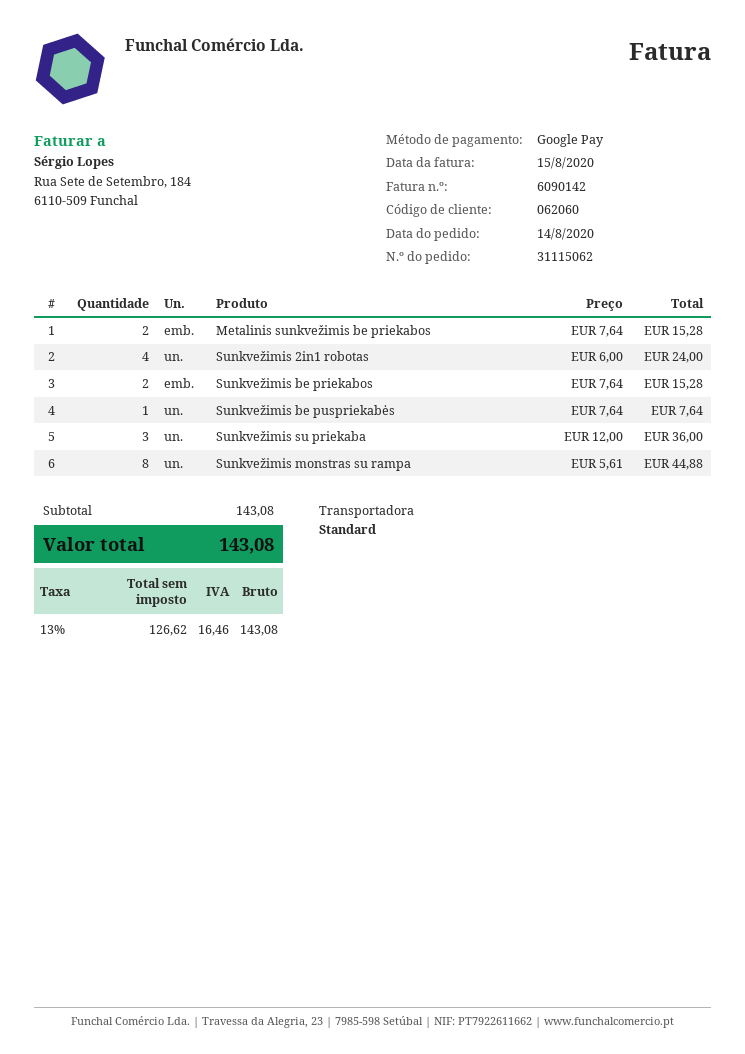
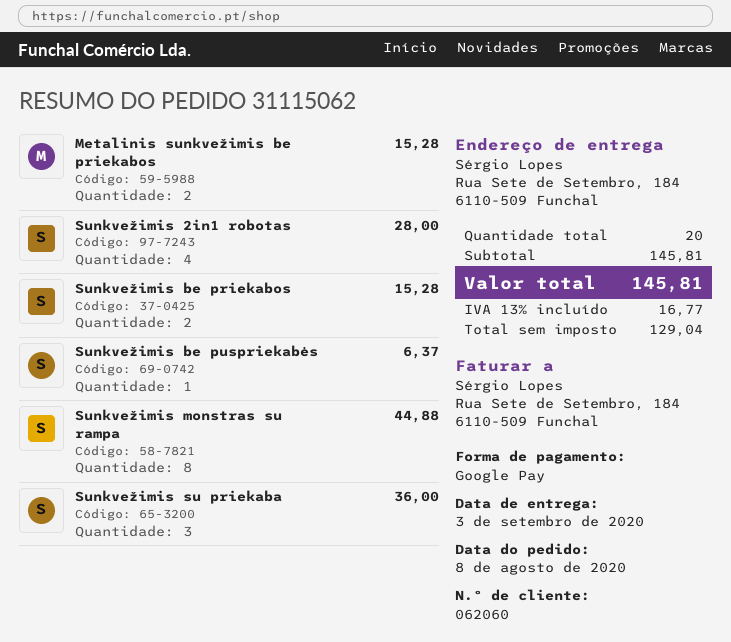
order date: 2020-08-14 -> 2020-08-08
Sunkvežimis 2in1 robotas: 4 for 24.00 -> 4 for 28.00
Sunkvežimis be puspriekabės: 1 for 7.64 -> 1 for 6.37
subtotal: 143.08 -> 145.81
net: 126.62 -> 129.04
tax: 13% = 16.46 -> 13% = 16.77
total: 143.08 -> 145.81

